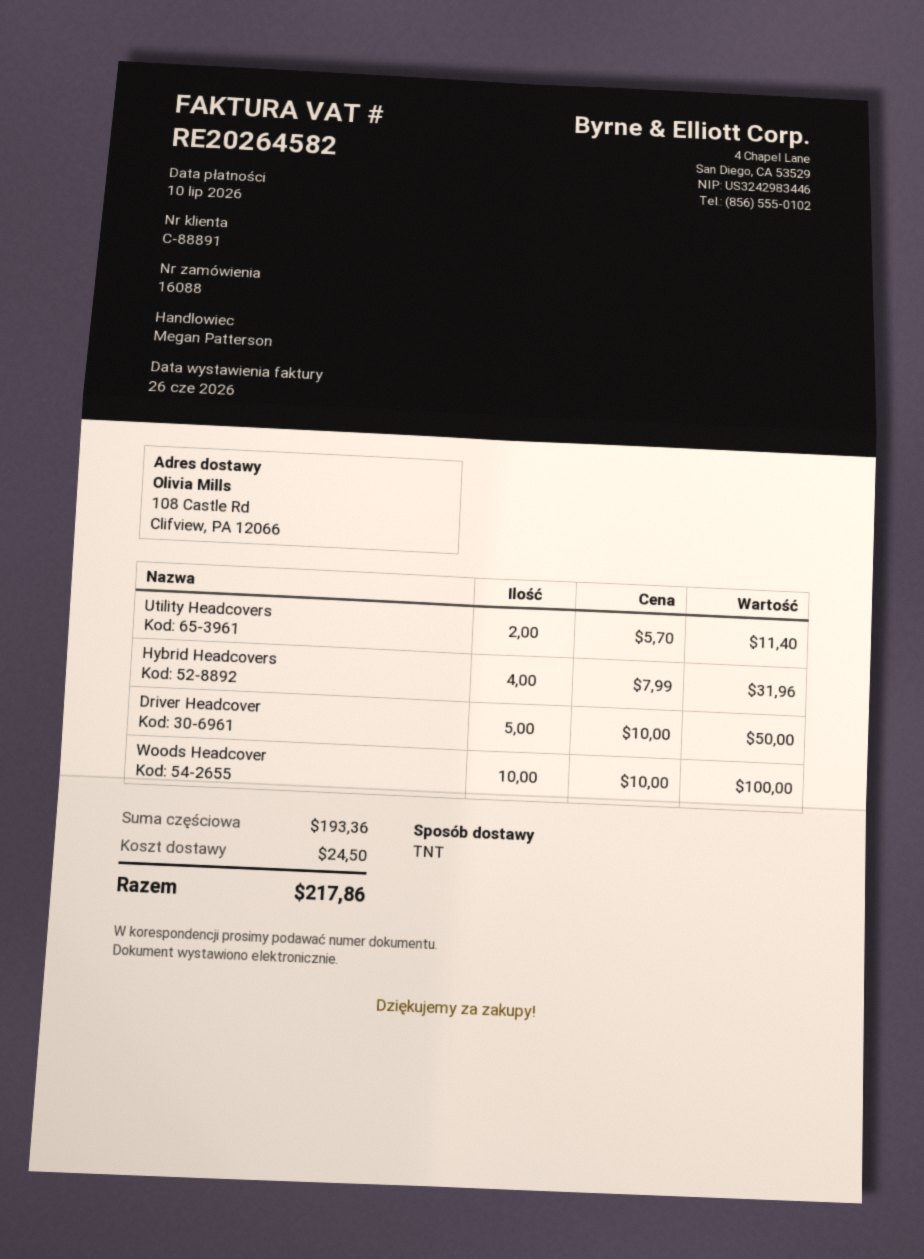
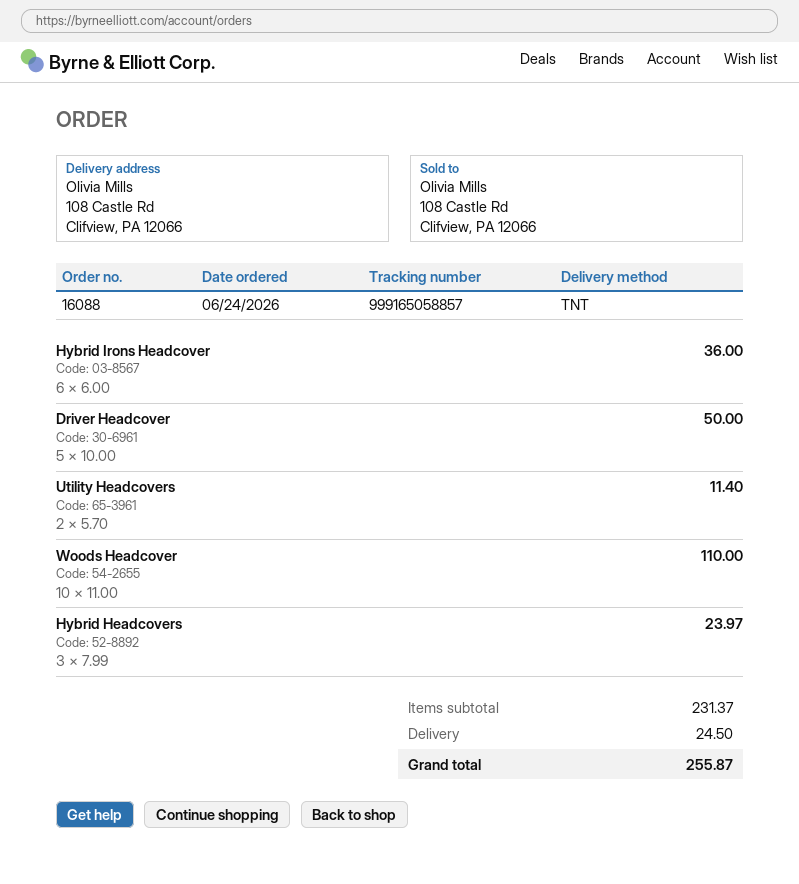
Hybrid Headcovers: 4 x 7.99 = 31.96 -> 3 x 7.99 = 23.97
Woods Headcover: 10 x 10.00 = 100.00 -> 10 x 11.00 = 110.00
Hybrid Irons Headcover: none -> 6 x 6.00 = 36.00
subtotal: 193.36 -> 231.37
total: 217.86 -> 255.87

